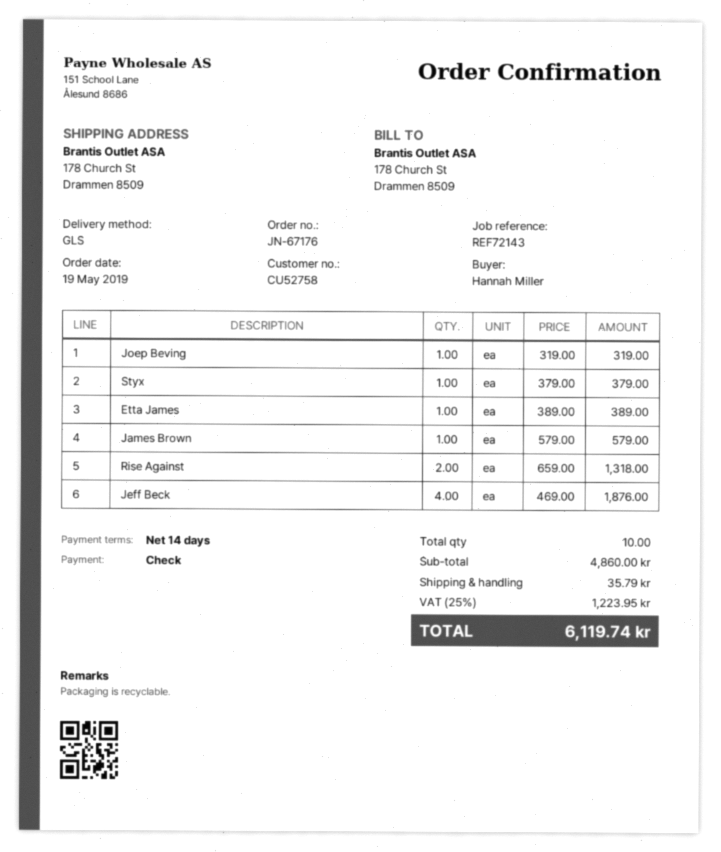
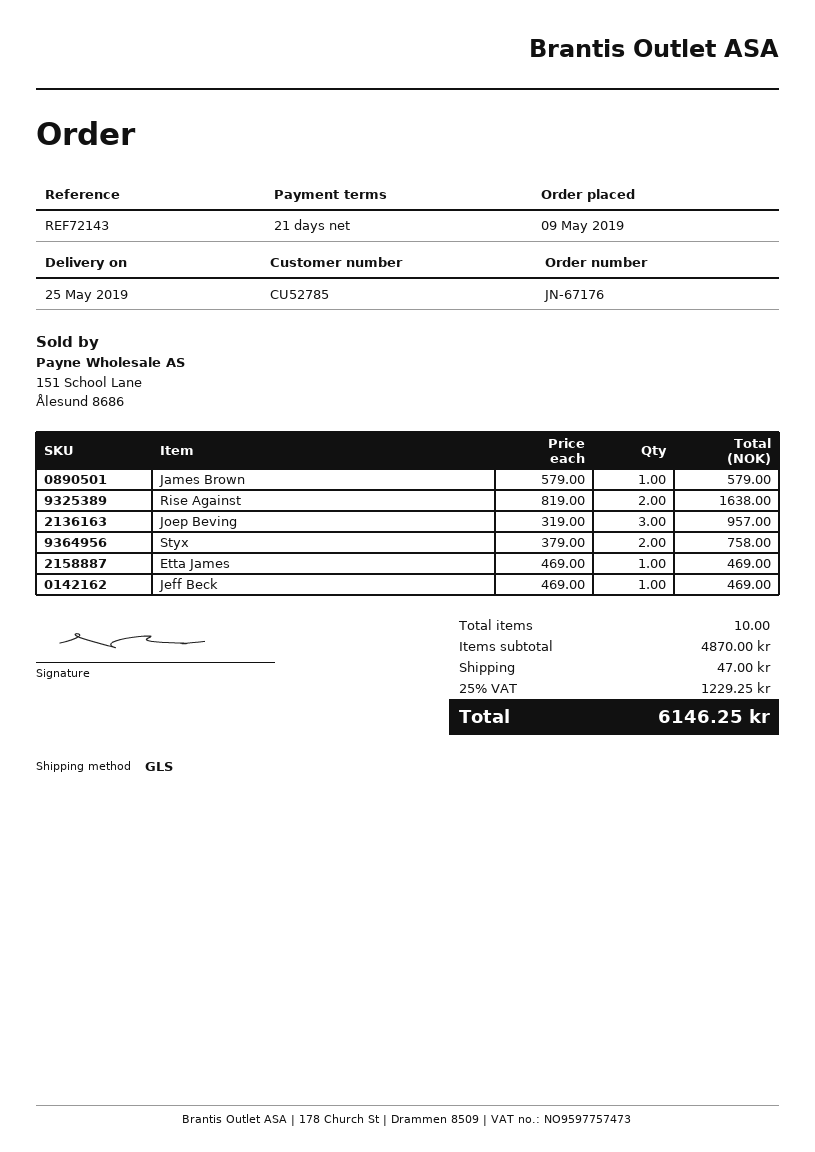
order date: 2019-05-19 -> 2019-05-09
payment terms: 14 days -> 21 days
customer number: CU52758 -> CU52785
Joep Beving: 1 x 319.00 = 319.00 -> 3 x 319.00 = 957.00
Styx: 1 x 379.00 = 379.00 -> 2 x 379.00 = 758.00
Etta James: 1 x 389.00 = 389.00 -> 1 x 469.00 = 469.00
Rise Against: 2 x 659.00 = 1318.00 -> 2 x 819.00 = 1638.00
Jeff Beck: 4 x 469.00 = 1876.00 -> 1 x 469.00 = 469.00
subtotal: 4860.00 -> 4870.00
shipping: 35.79 -> 47.00
tax: 25% = 1223.95 -> 25% = 1229.25
total: 6119.74 -> 6146.25

